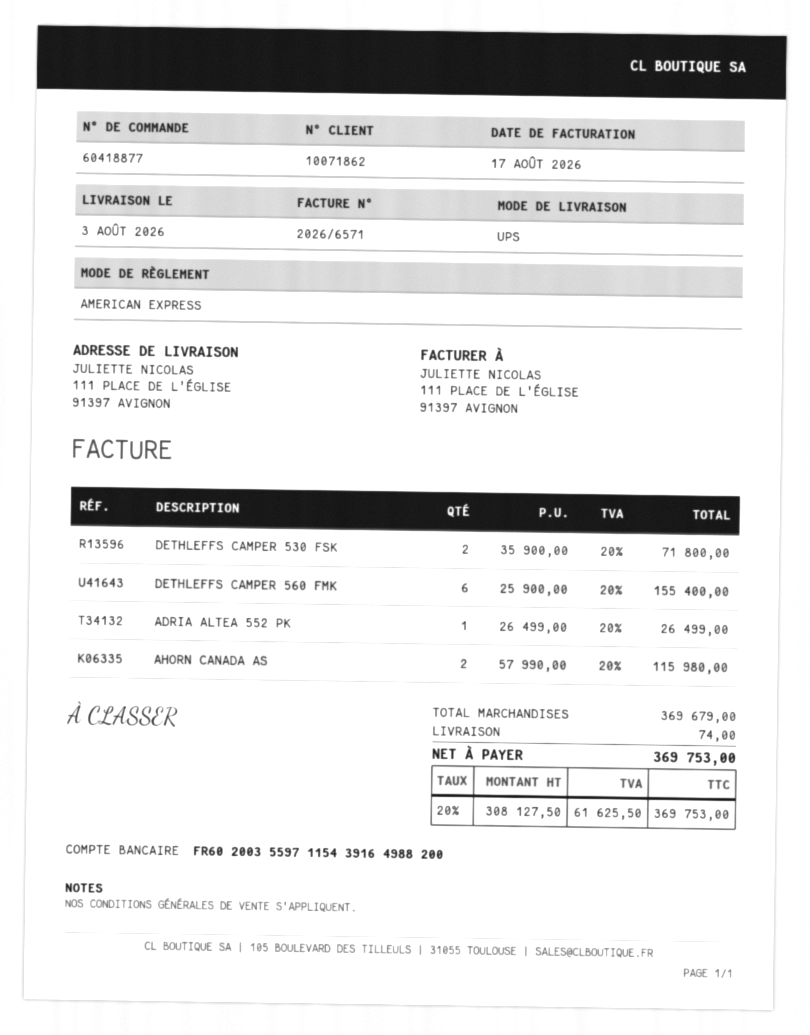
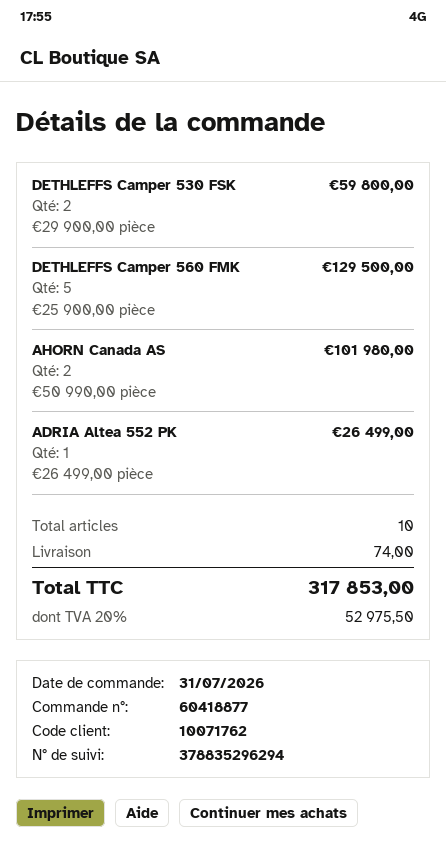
customer number: 10071862 -> 10071762
DETHLEFFS CAMPER 530 FSK: 2 x 35900.00 = 71800.00 -> 2 x 29900.00 = 59800.00
DETHLEFFS CAMPER 560 FMK: 6 x 25900.00 = 155400.00 -> 5 x 25900.00 = 129500.00
AHORN CANADA AS: 2 x 57990.00 = 115980.00 -> 2 x 50990.00 = 101980.00
tax: 20% = 61625.50 -> 20% = 52975.50
total: 369753.00 -> 317853.00

